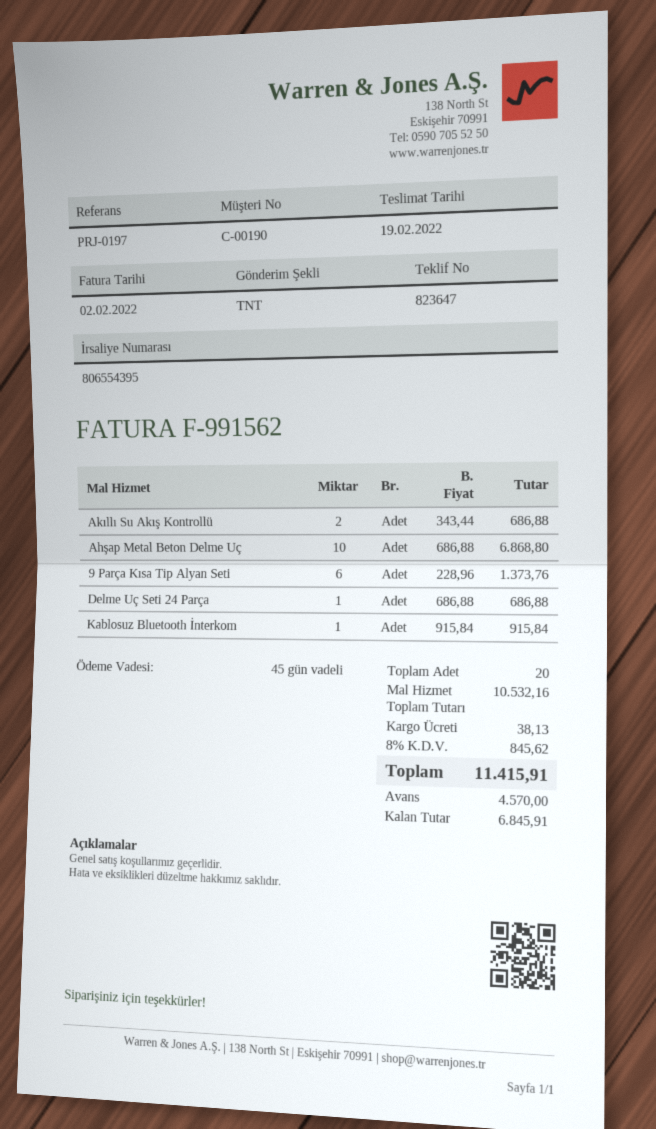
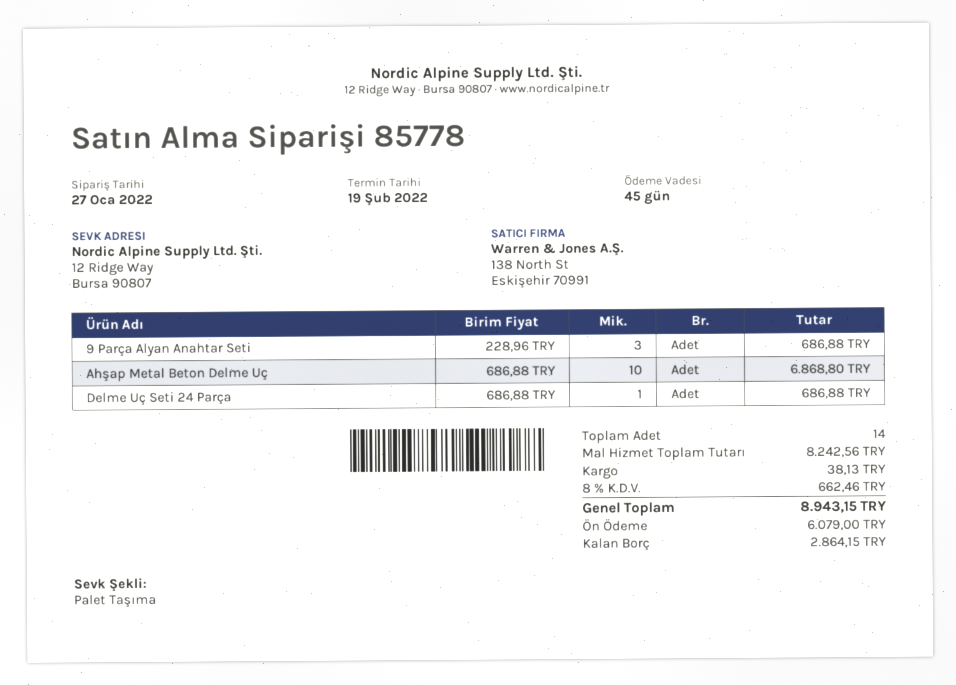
shipping method: TNT -> pallet freight
Akıllı Su Akış Kontrollü: 2 x 343.44 = 686.88 -> none
9 Parça Kısa Tip Alyan Seti: 6 x 228.96 = 1373.76 -> none
Kablosuz Bluetooth İnterkom: 1 x 915.84 = 915.84 -> none
9 Parça Alyan Anahtar Seti: none -> 3 x 228.96 = 686.88
total quantity: 20 -> 14
subtotal: 10532.16 -> 8242.56
tax: 8% = 845.62 -> 8% = 662.46
total: 11415.91 -> 8943.15
deposit: 4570.00 -> 6079.00
balance: 6845.91 -> 2864.15

